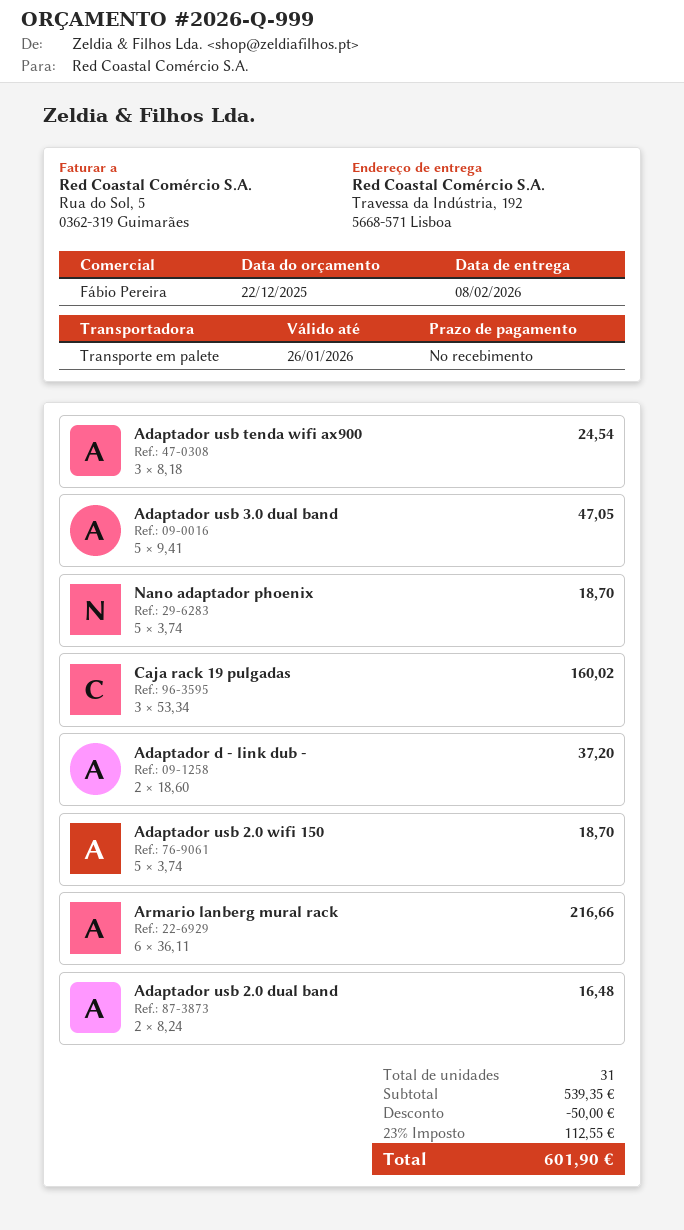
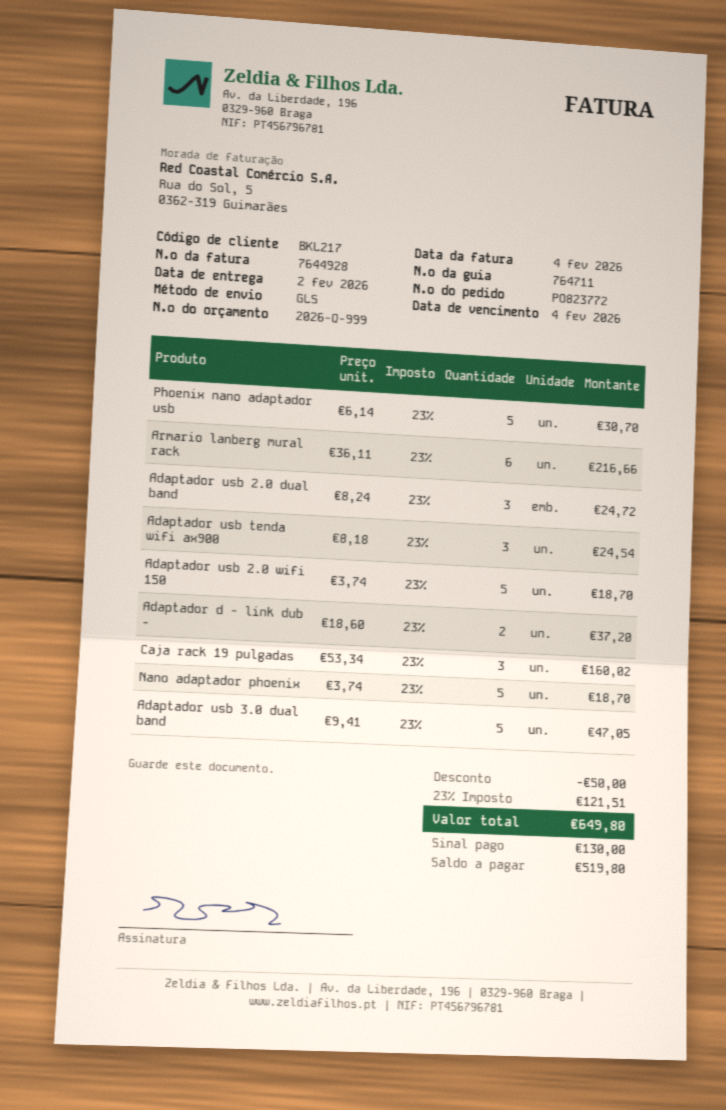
delivery date: 2026-02-08 -> 2026-02-02
shipping method: pallet freight -> GLS
Adaptador usb 2.0 dual band: 2 x 8.24 = 16.48 -> 3 x 8.24 = 24.72
Phoenix nano adaptador usb: none -> 5 x 6.14 = 30.70
tax: 23% = 112.55 -> 23% = 121.51
total: 601.90 -> 649.80

